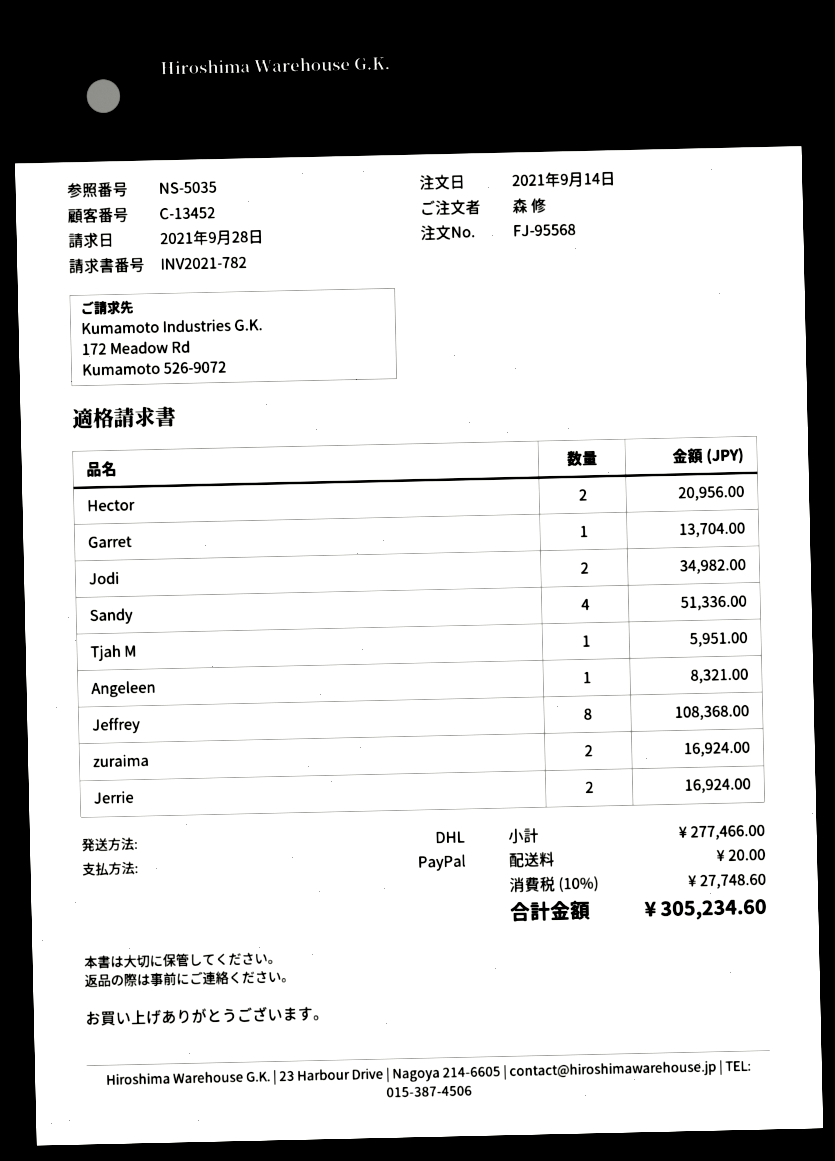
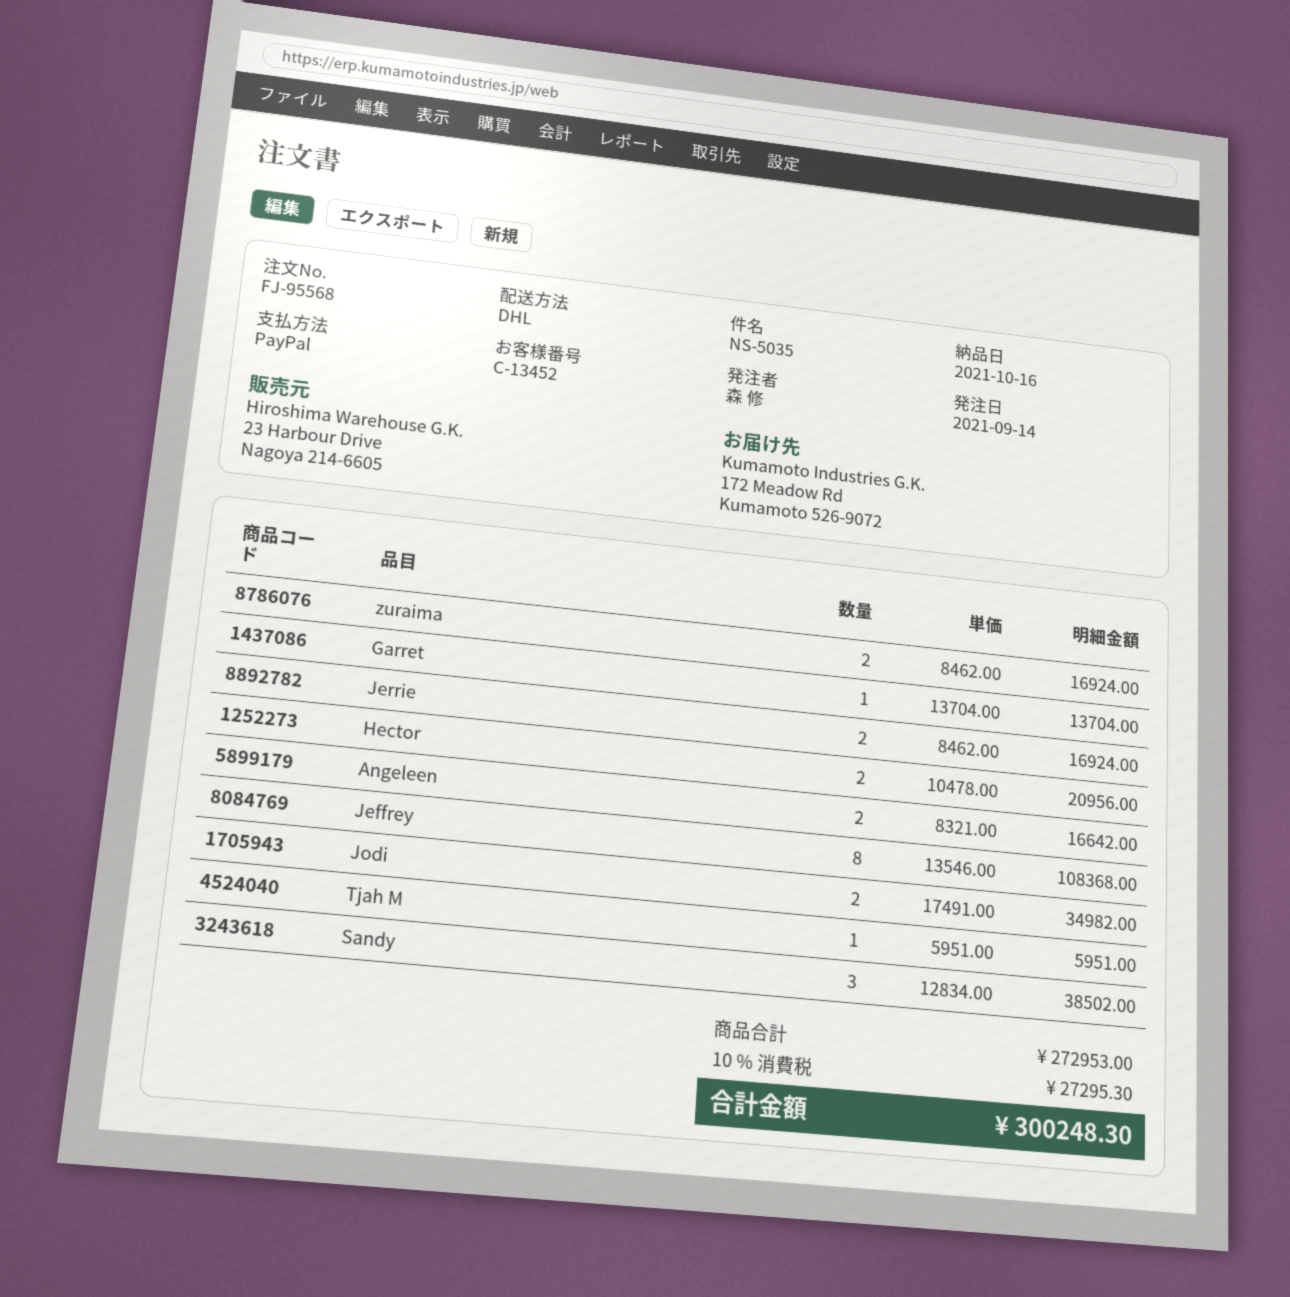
Sandy: 4 for 51336.00 -> 3 for 38502.00
Angeleen: 1 for 8321.00 -> 2 for 16642.00
subtotal: 277466.00 -> 272953.00
shipping: 20.00 -> none
tax: 10% = 27748.60 -> 10% = 27295.30
total: 305234.60 -> 300248.30

